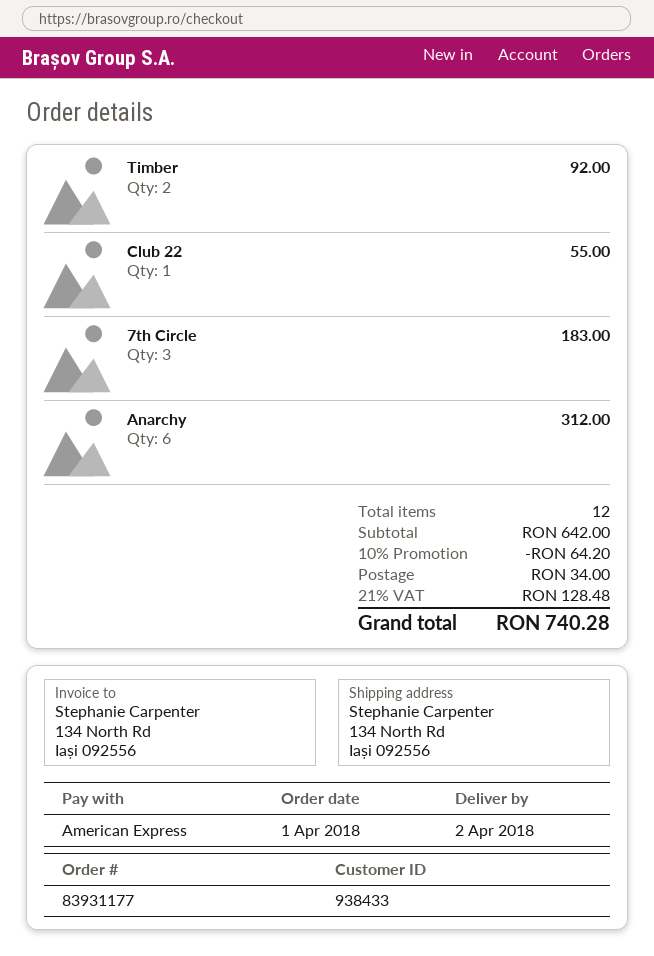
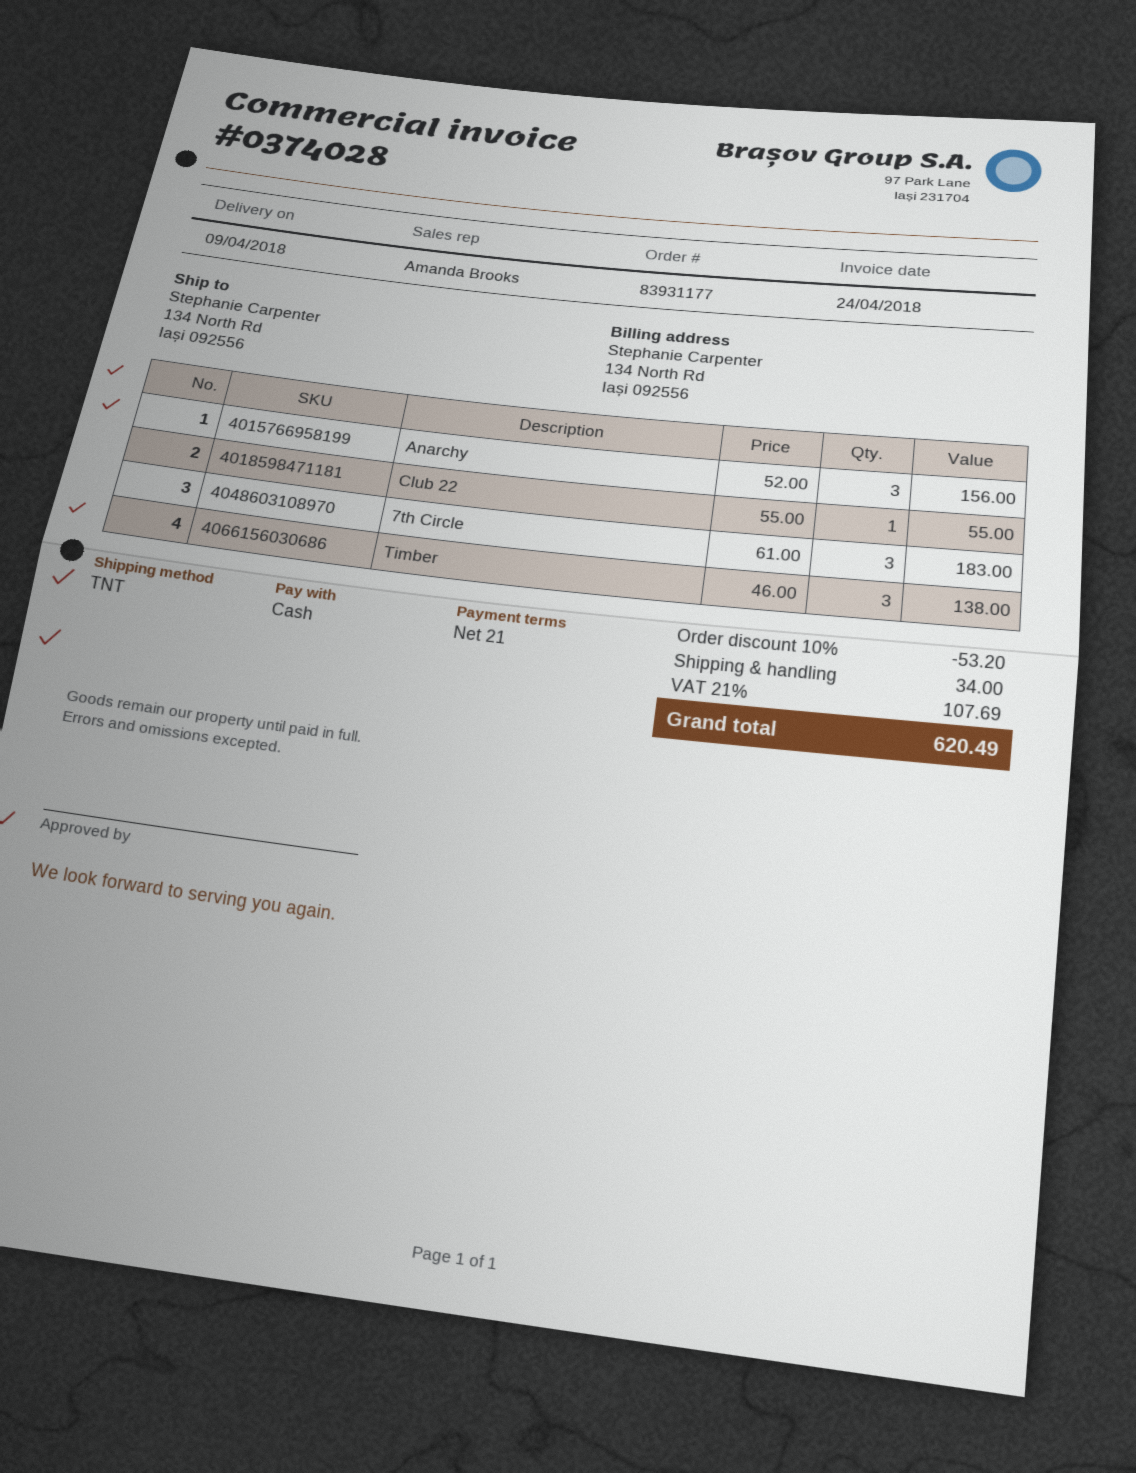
delivery date: 2018-04-02 -> 2018-04-09
payment method: American Express -> cash
Timber: 2 for 92.00 -> 3 for 138.00
Anarchy: 6 for 312.00 -> 3 for 156.00
discount: 10% = 64.20 -> 10% = 53.20
tax: 21% = 128.48 -> 21% = 107.69
total: 740.28 -> 620.49

